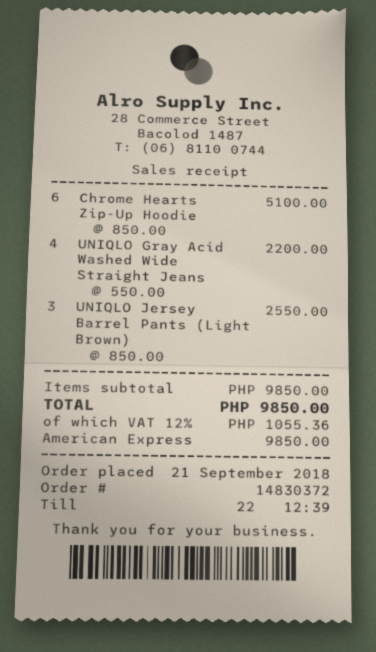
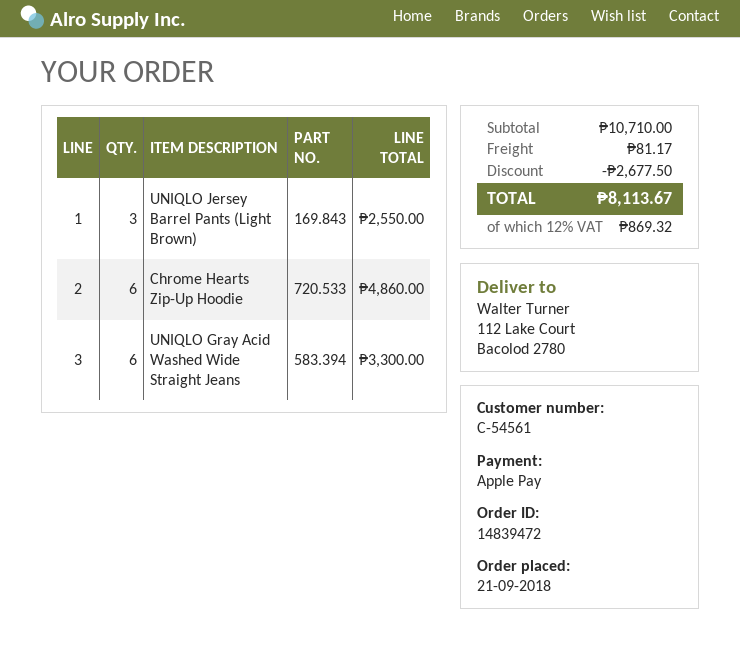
order number: 14830372 -> 14839472
payment method: American Express -> Apple Pay
Chrome Hearts Zip-Up Hoodie: 6 for 5100.00 -> 6 for 4860.00
UNIQLO Gray Acid Washed Wide Straight Jeans: 4 for 2200.00 -> 6 for 3300.00
subtotal: 9850.00 -> 10710.00
discount: none -> 2677.50
shipping: none -> 81.17
tax: 12% = 1055.36 -> 12% = 869.32
total: 9850.00 -> 8113.67

